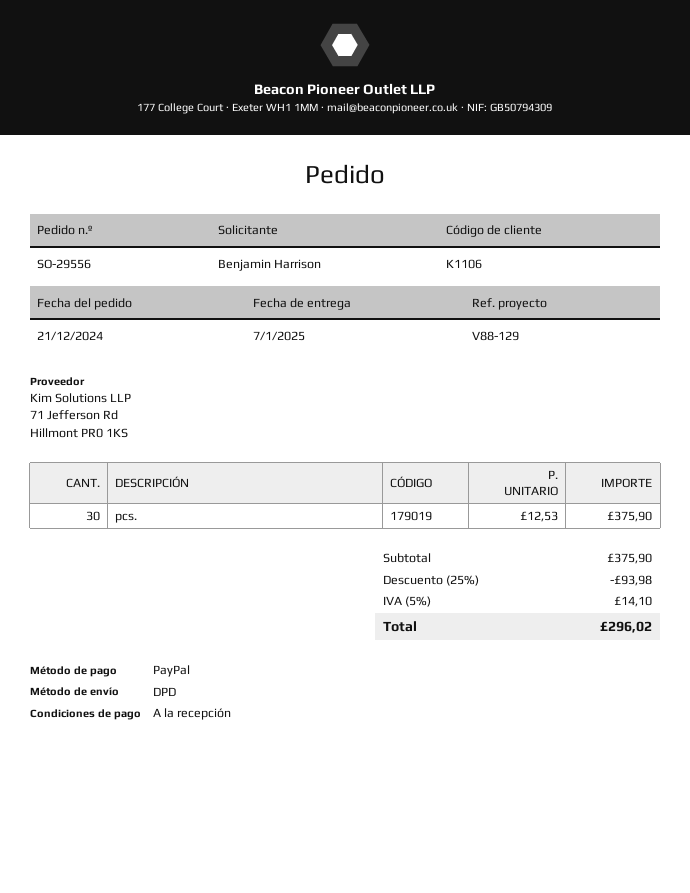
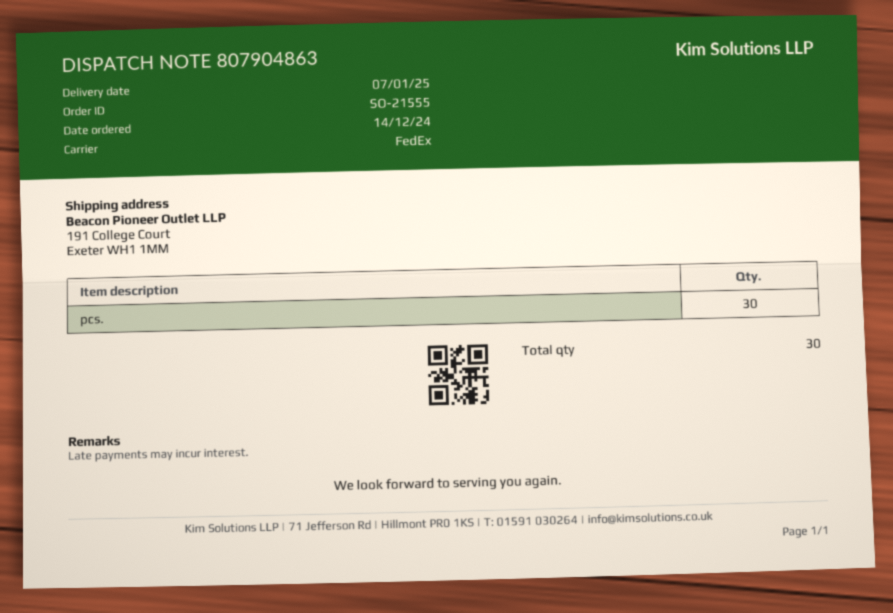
order number: SO-29556 -> SO-21555
order date: 2024-12-21 -> 2024-12-14
shipping method: DPD -> FedEx

